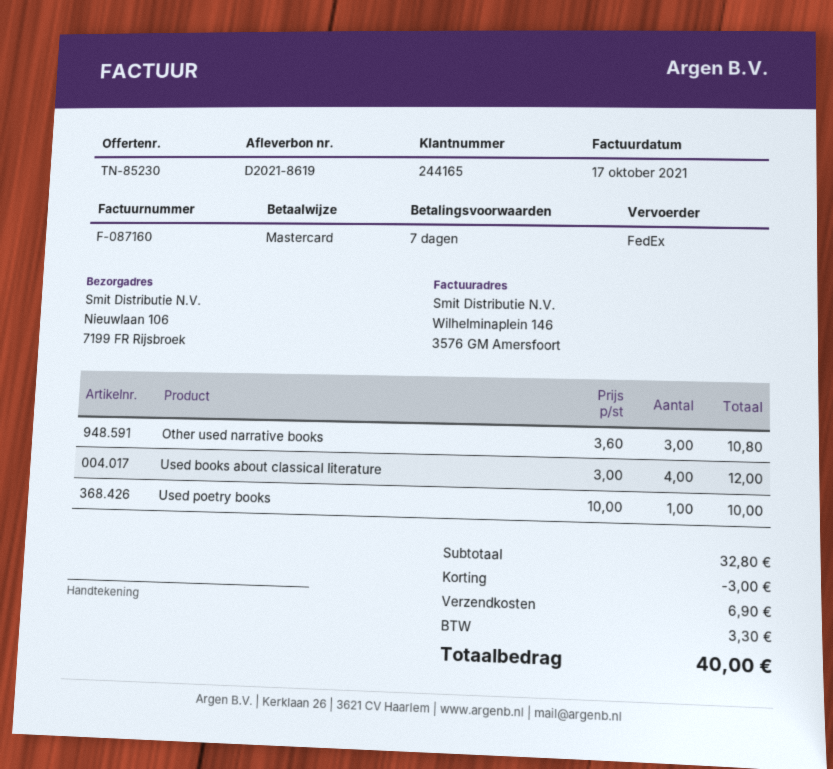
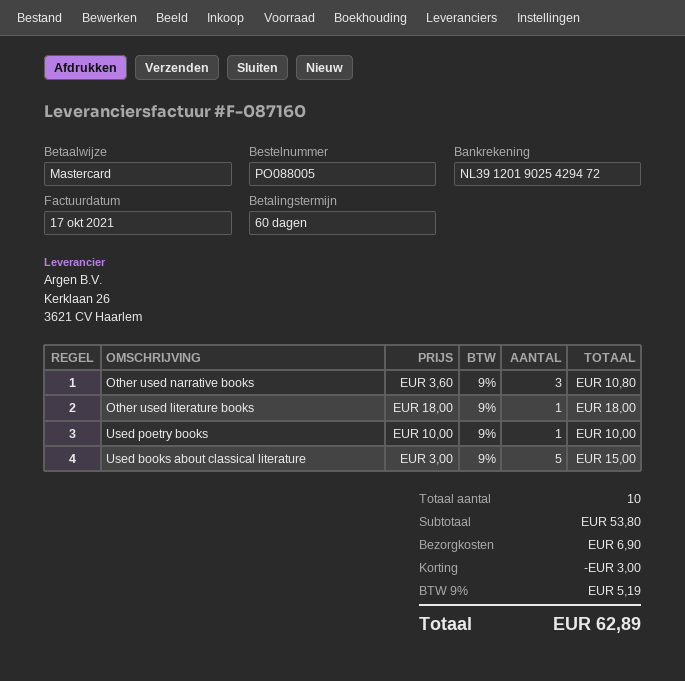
payment terms: 7 days -> 60 days
Used books about classical literature: 4 x 3.00 = 12.00 -> 5 x 3.00 = 15.00
Other used literature books: none -> 1 x 18.00 = 18.00
subtotal: 32.80 -> 53.80
tax: 3.30 -> 5.19
total: 40.00 -> 62.89

